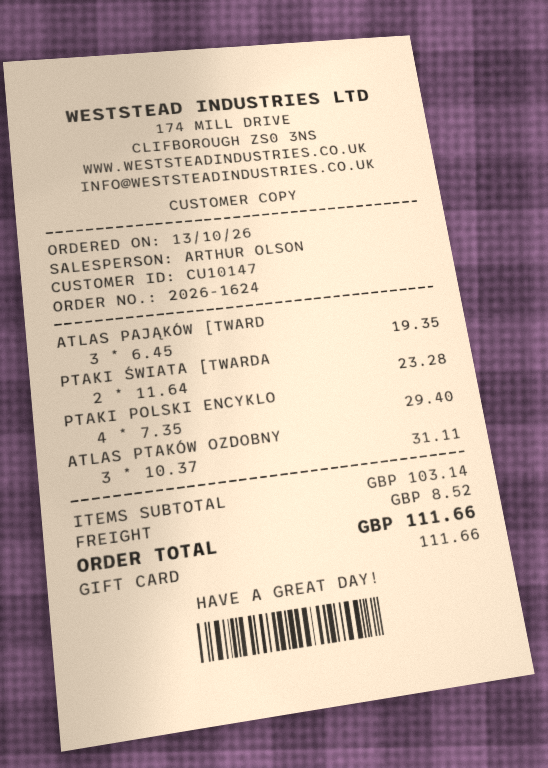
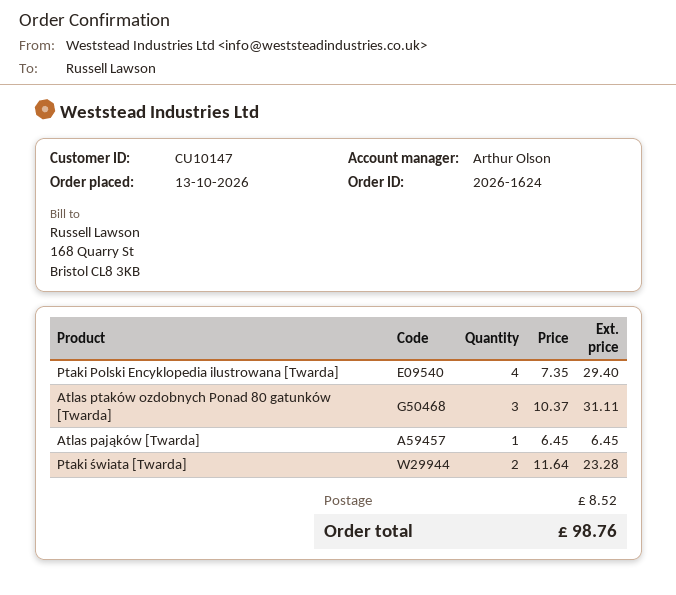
ATLAS PAJĄKÓW [TWARD: 3 x 6.45 = 19.35 -> 1 x 6.45 = 6.45
total: 111.66 -> 98.76

